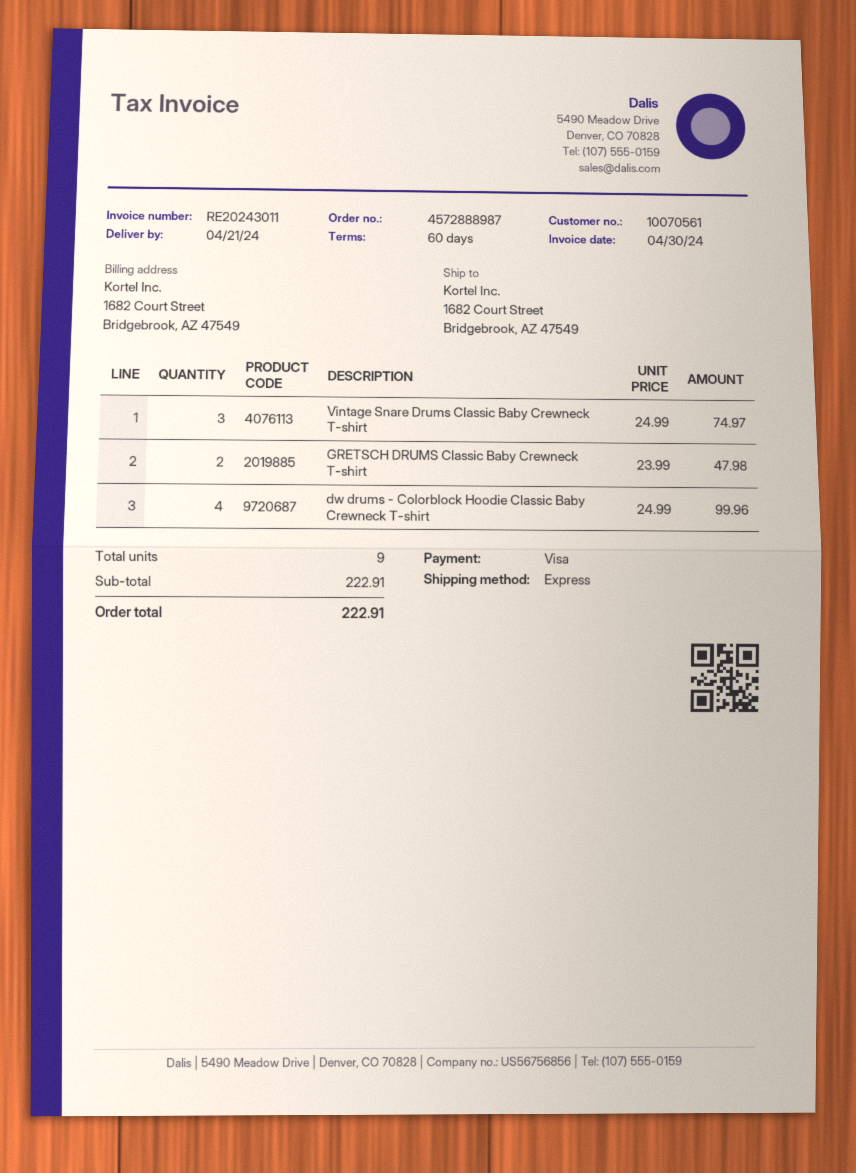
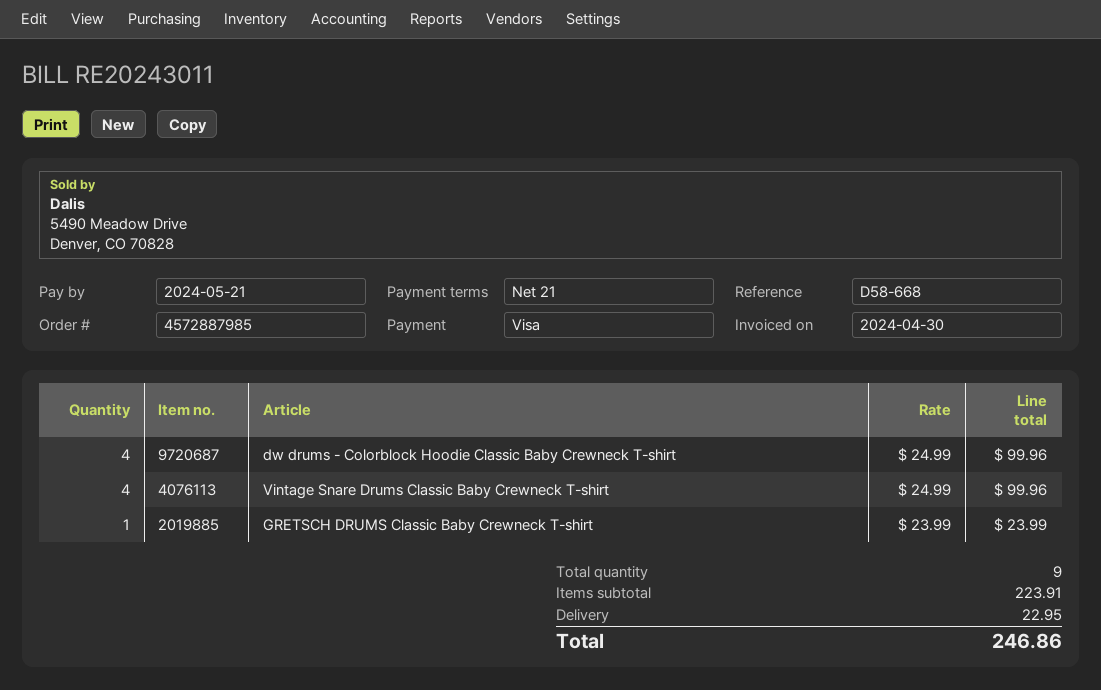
order number: 4572888987 -> 4572887985
payment terms: 60 days -> 21 days
Vintage Snare Drums Classic Baby Crewneck T-shirt: 3 x 24.99 = 74.97 -> 4 x 24.99 = 99.96
GRETSCH DRUMS Classic Baby Crewneck T-shirt: 2 x 23.99 = 47.98 -> 1 x 23.99 = 23.99
subtotal: 222.91 -> 223.91
shipping: none -> 22.95
total: 222.91 -> 246.86

